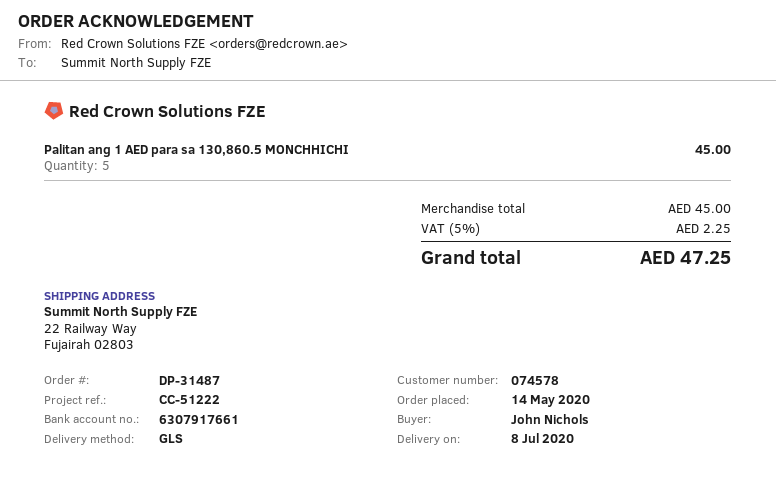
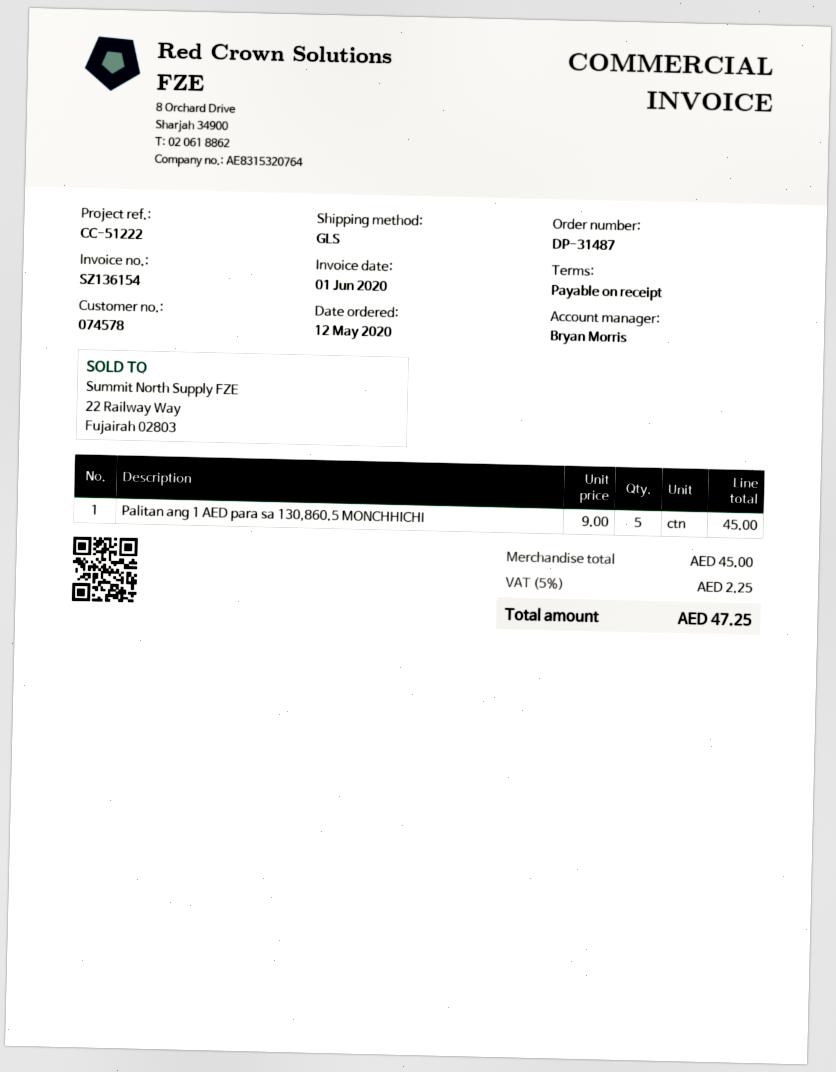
order date: 2020-05-14 -> 2020-05-12

